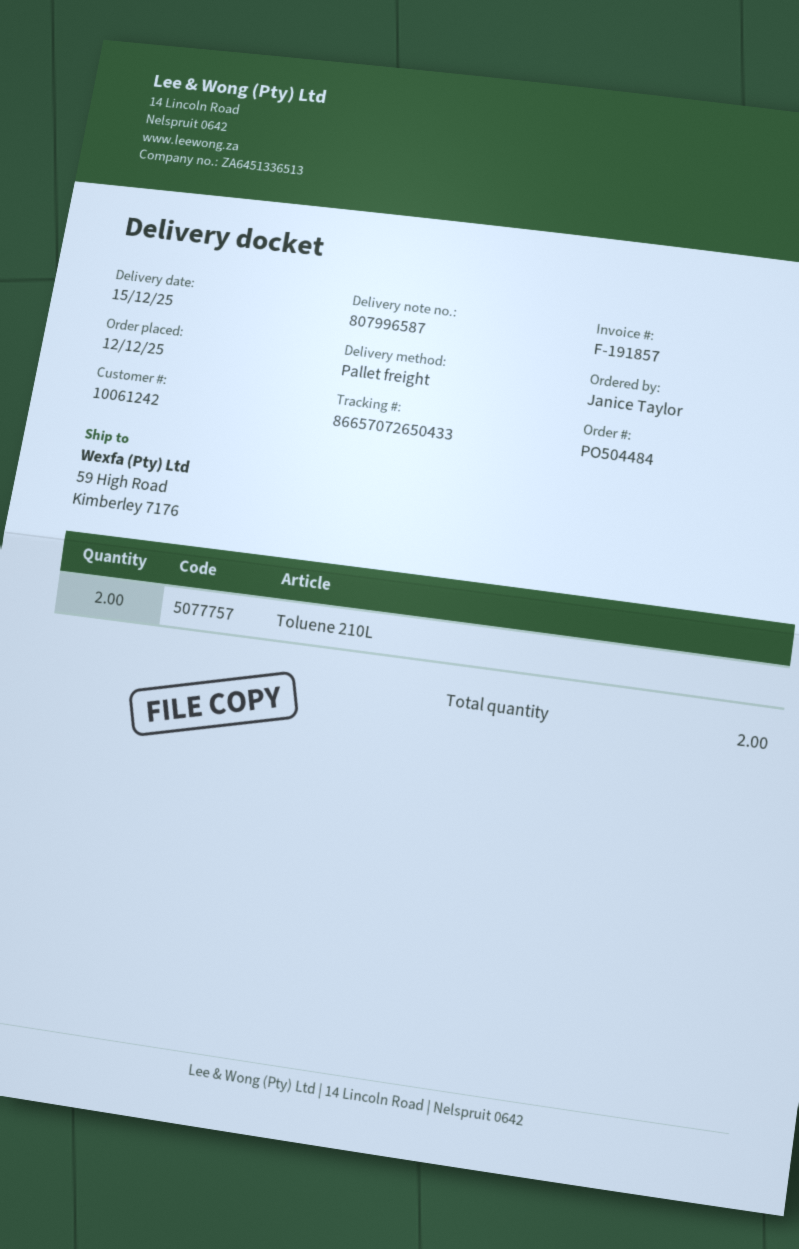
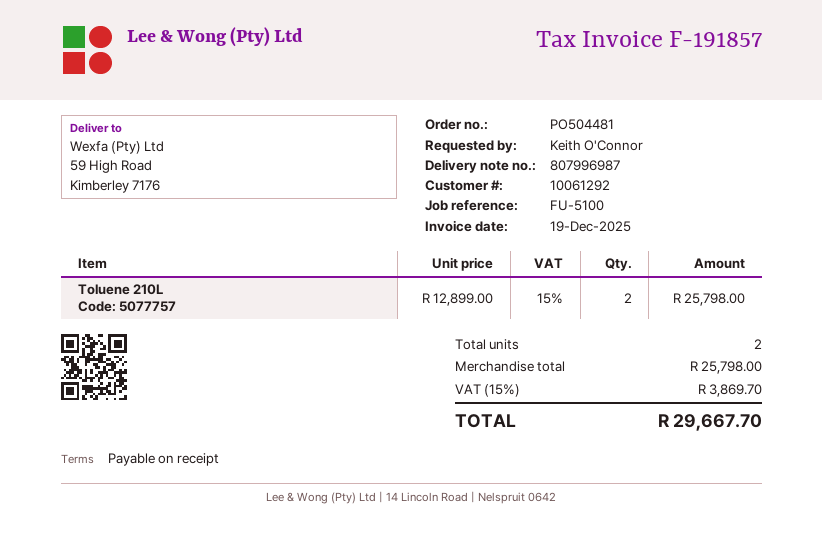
order number: PO504484 -> PO504481
delivery note number: 807996587 -> 807996987
customer number: 10061242 -> 10061292
ordered by: Janice Taylor -> Keith O'Connor

